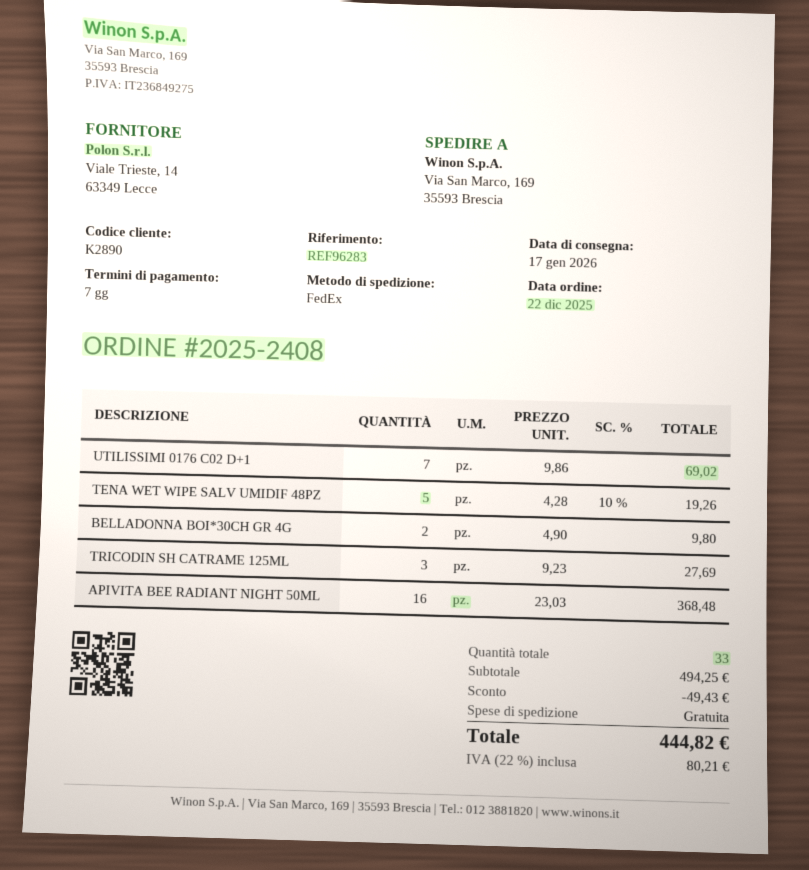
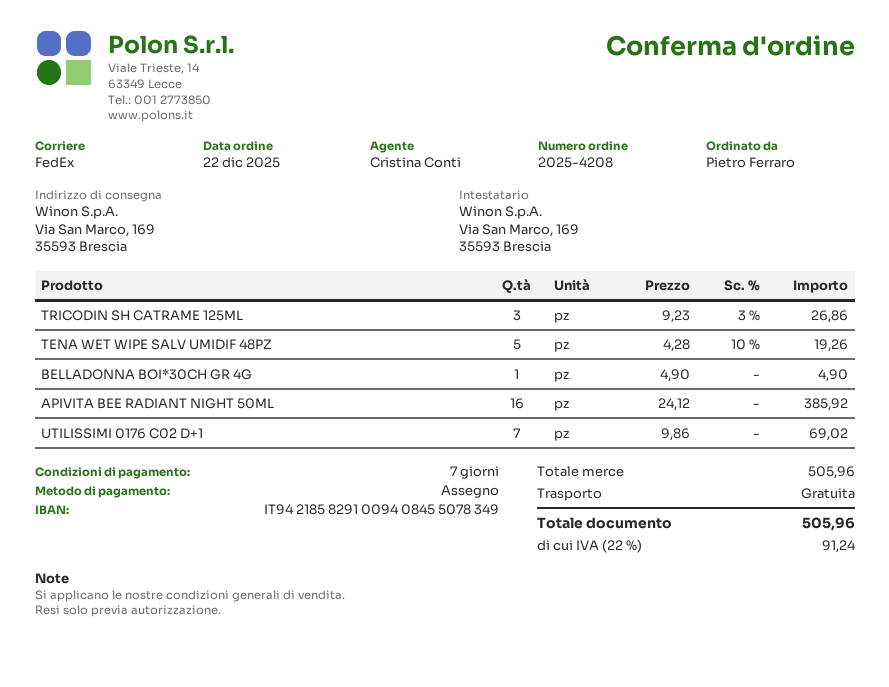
order number: 2025-2408 -> 2025-4208
BELLADONNA BOI*30CH GR 4G: 2 x 4.90 = 9.80 -> 1 x 4.90 = 4.90
TRICODIN SH CATRAME 125ML: 3 x 9.23 = 27.69 -> 3 x 9.23 - 3% = 26.86
APIVITA BEE RADIANT NIGHT 50ML: 16 x 23.03 = 368.48 -> 16 x 24.12 = 385.92
subtotal: 494.25 -> 505.96
discount: 49.43 -> none
tax: 22% = 80.21 -> 22% = 91.24
total: 444.82 -> 505.96

